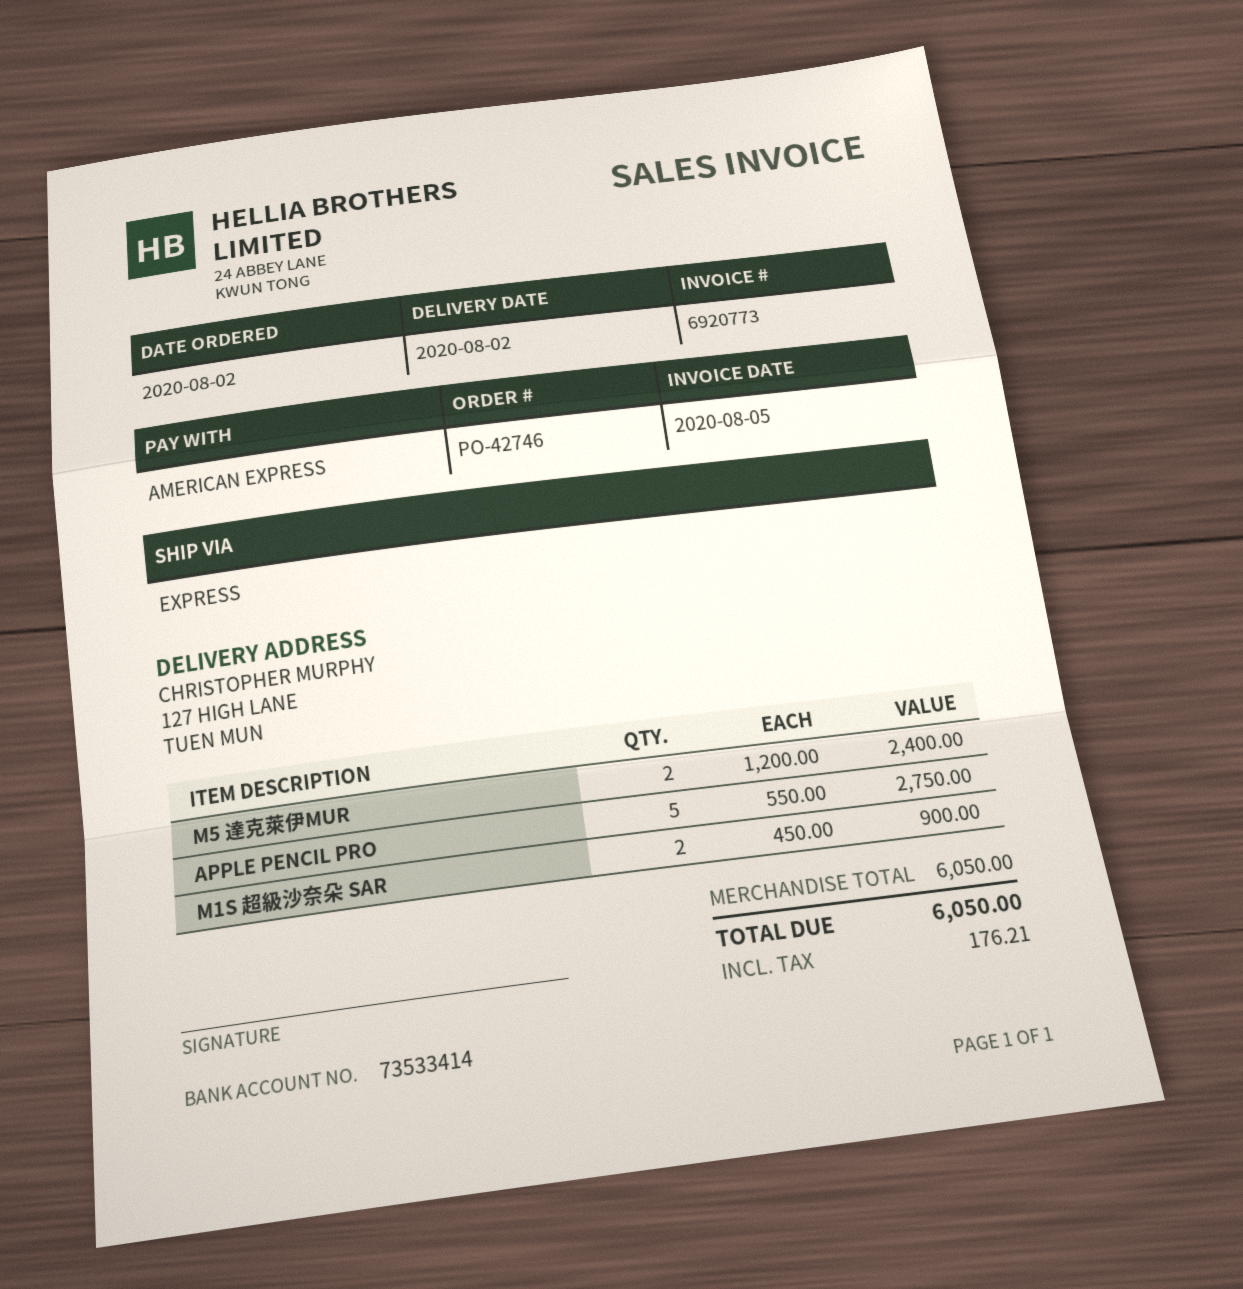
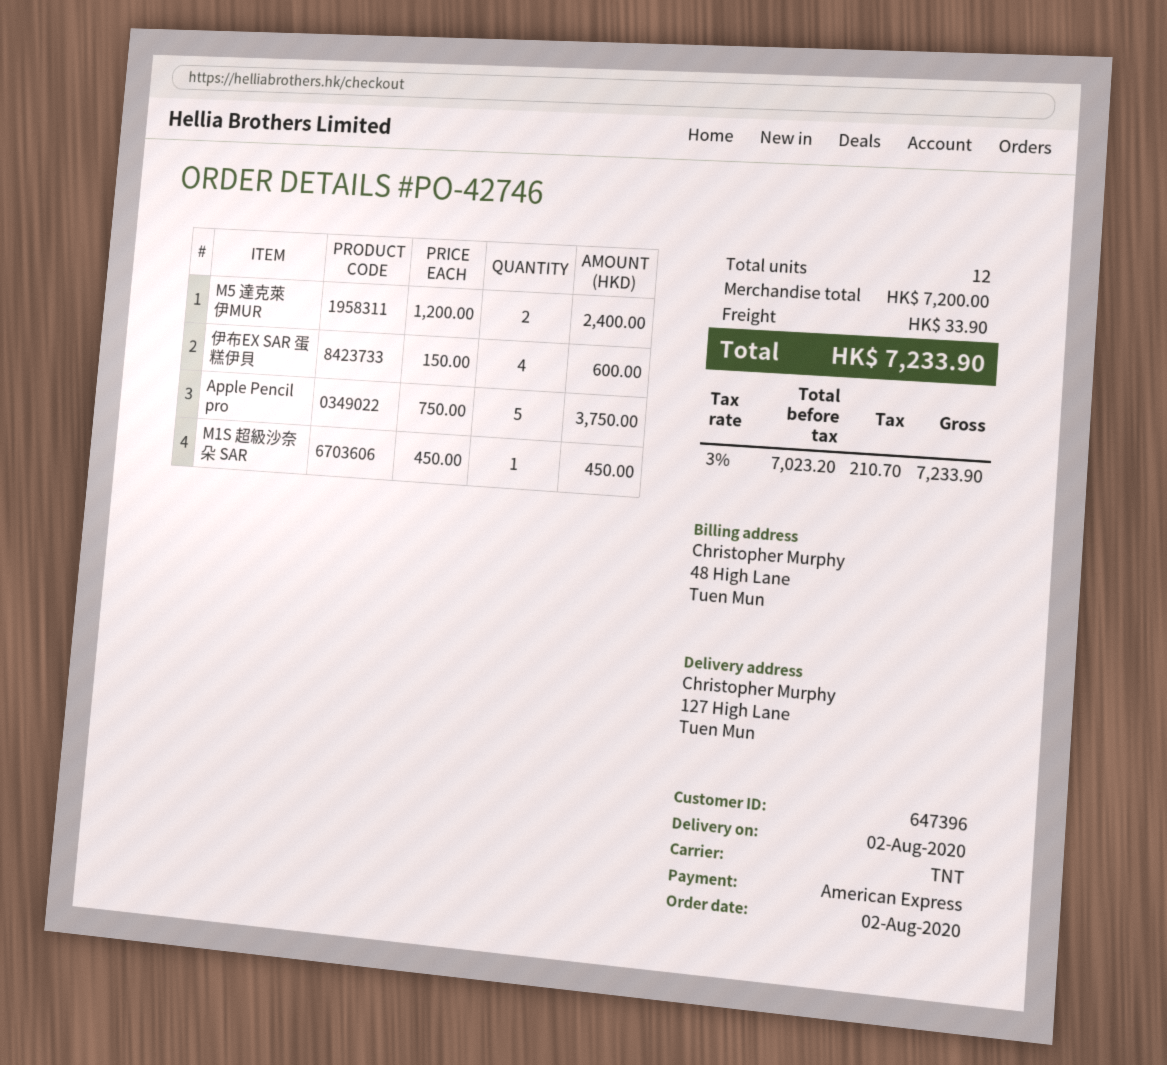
shipping method: express -> TNT
APPLE PENCIL PRO: 5 x 550.00 = 2750.00 -> 5 x 750.00 = 3750.00
M1S 超級沙奈朵 SAR: 2 x 450.00 = 900.00 -> 1 x 450.00 = 450.00
伊布EX SAR 蛋糕伊貝: none -> 4 x 150.00 = 600.00
subtotal: 6050.00 -> 7200.00
shipping: none -> 33.90
tax: 176.21 -> 210.70
total: 6050.00 -> 7233.90

